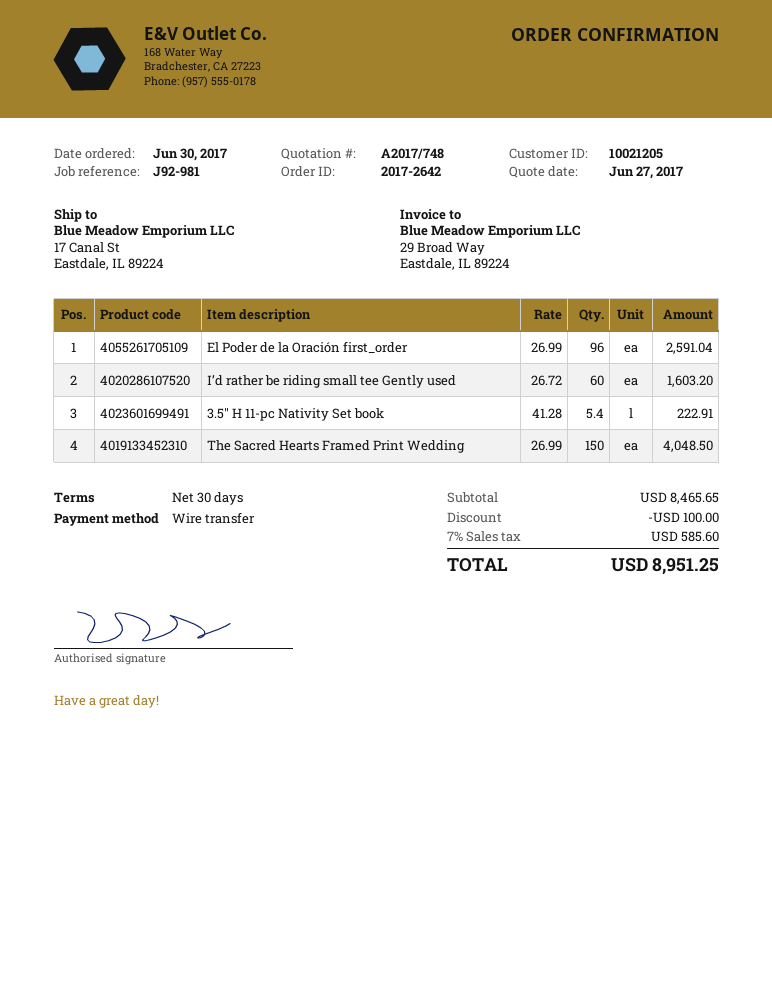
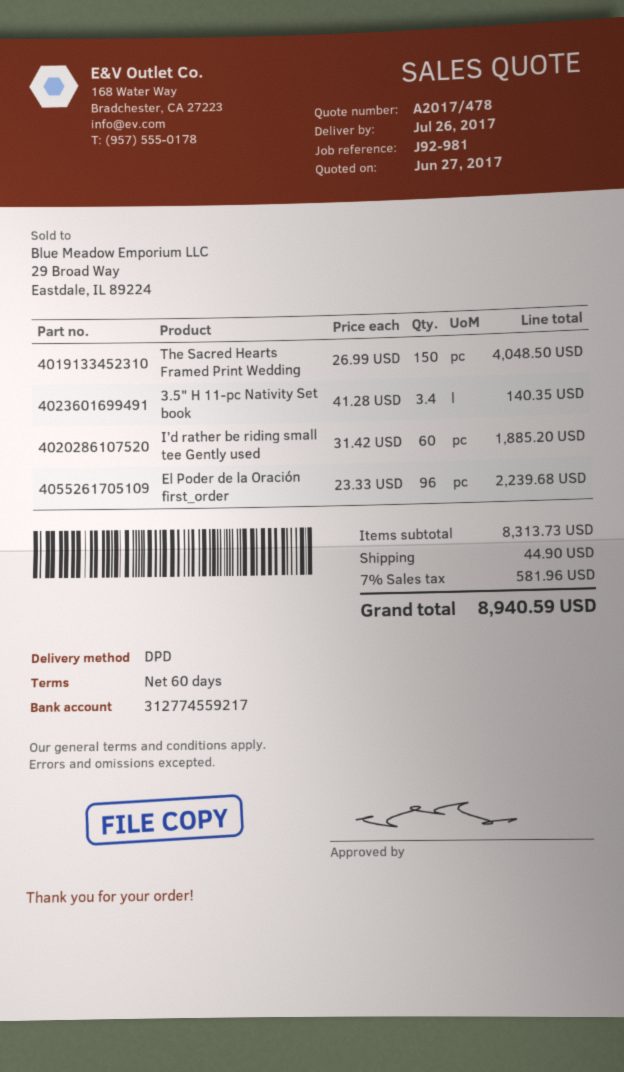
quote number: A2017/748 -> A2017/478
payment terms: 30 days -> 60 days
El Poder de la Oración first_order: 96 x 26.99 = 2591.04 -> 96 x 23.33 = 2239.68
I’d rather be riding small tee Gently used: 60 x 26.72 = 1603.20 -> 60 x 31.42 = 1885.20
3.5" H 11-pc Nativity Set book: 5.4 x 41.28 = 222.91 -> 3.4 x 41.28 = 140.35
subtotal: 8465.65 -> 8313.73
discount: 100.00 -> none
shipping: none -> 44.90
tax: 7% = 585.60 -> 7% = 581.96
total: 8951.25 -> 8940.59

